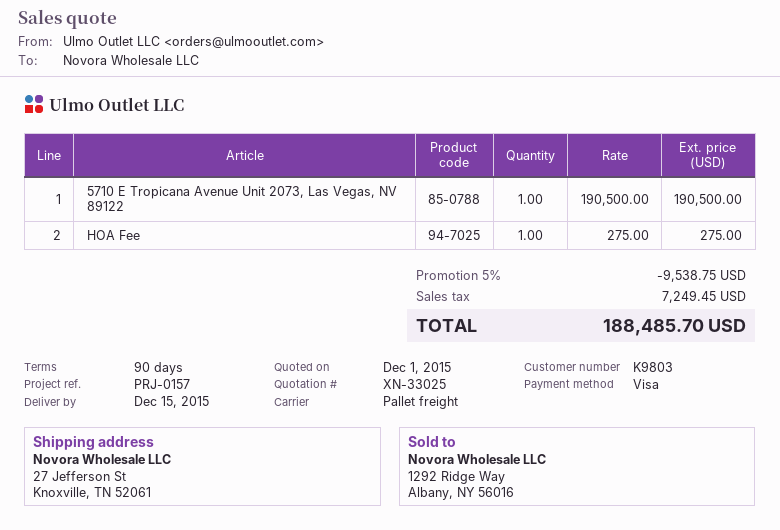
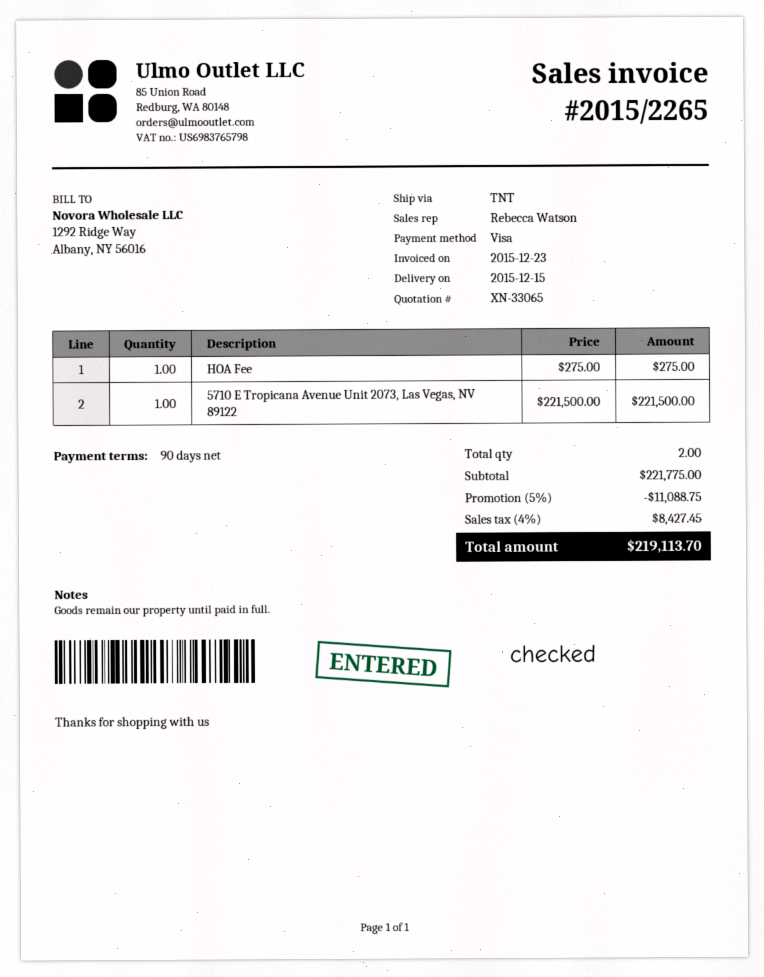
quote number: XN-33025 -> XN-33065
shipping method: pallet freight -> TNT
5710 E Tropicana Avenue Unit 2073, Las Vegas, NV 89122: 1 x 190500.00 = 190500.00 -> 1 x 221500.00 = 221500.00
discount: 5% = 9538.75 -> 5% = 11088.75
tax: 7249.45 -> 8427.45
total: 188485.70 -> 219113.70

